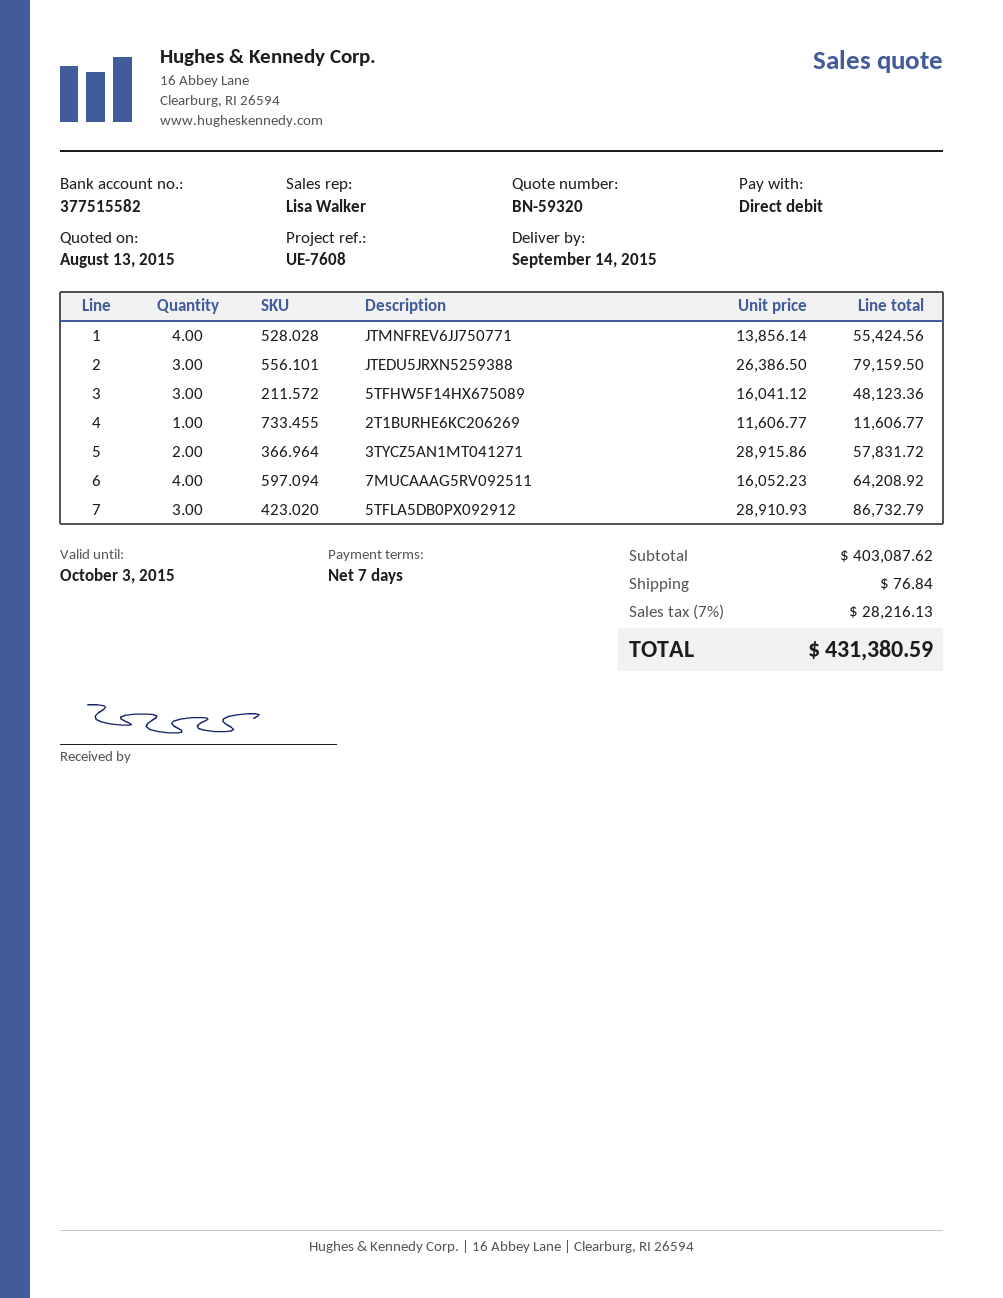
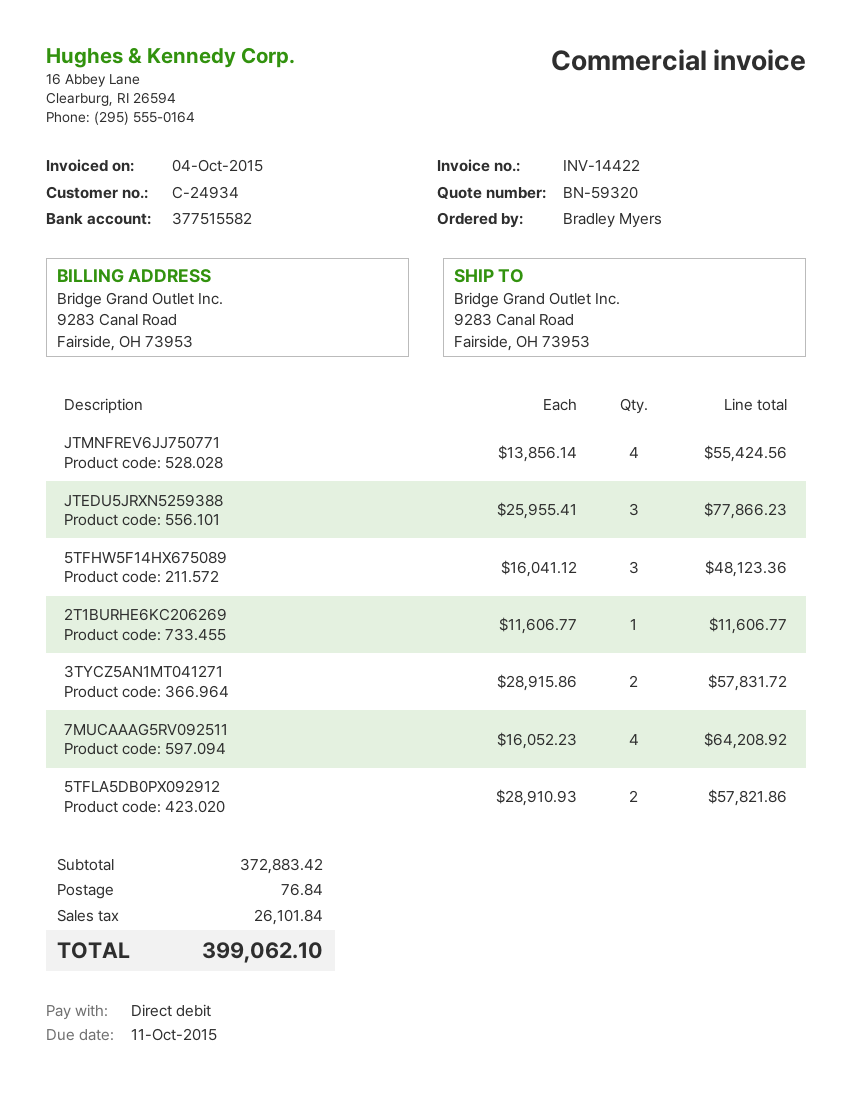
JTEDU5JRXN5259388: 3 x 26386.50 = 79159.50 -> 3 x 25955.41 = 77866.23
5TFLA5DB0PX092912: 3 x 28910.93 = 86732.79 -> 2 x 28910.93 = 57821.86
subtotal: 403087.62 -> 372883.42
tax: 28216.13 -> 26101.84
total: 431380.59 -> 399062.10

